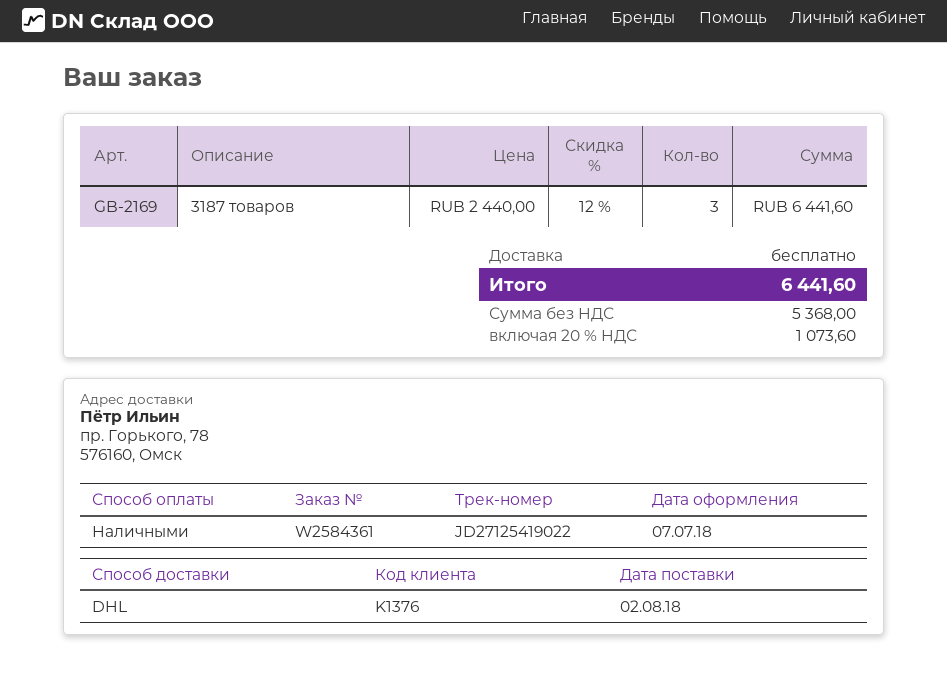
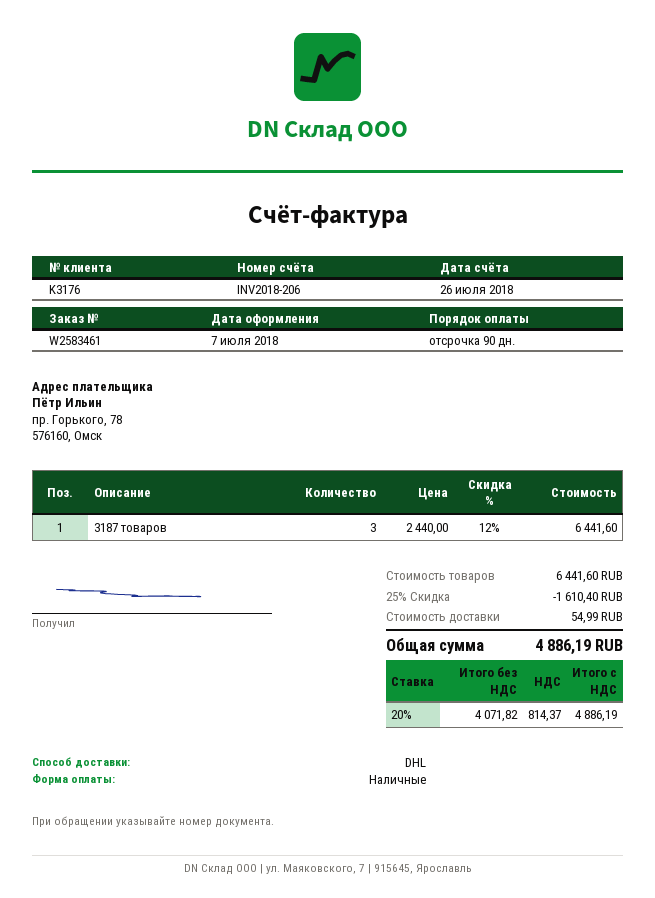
order number: W2584361 -> W2583461
customer number: K1376 -> K3176
discount: none -> 25% = 1610.40
shipping: 0.00 -> 54.99
net: 5368.00 -> 4071.82
tax: 20% = 1073.60 -> 20% = 814.37
total: 6441.60 -> 4886.19

